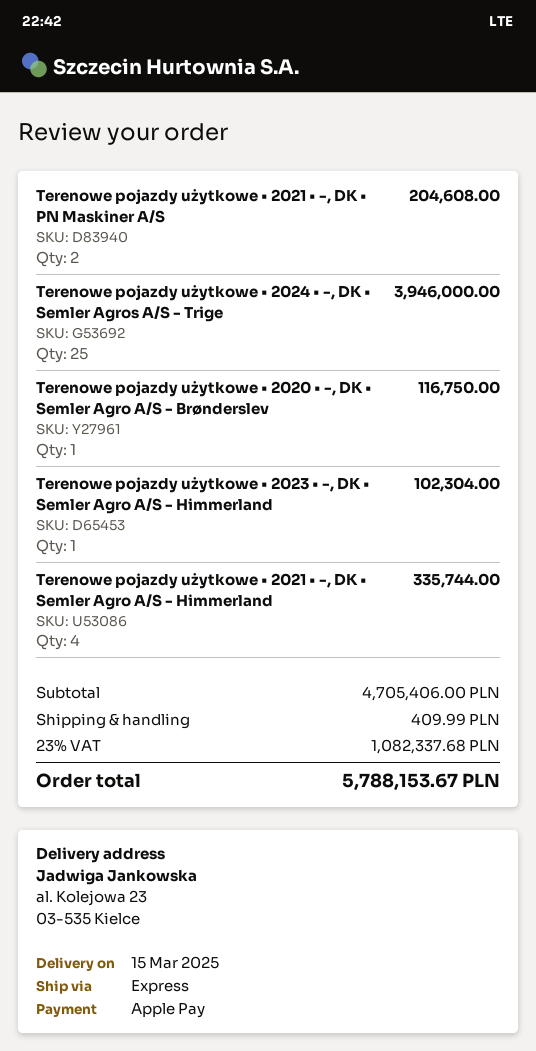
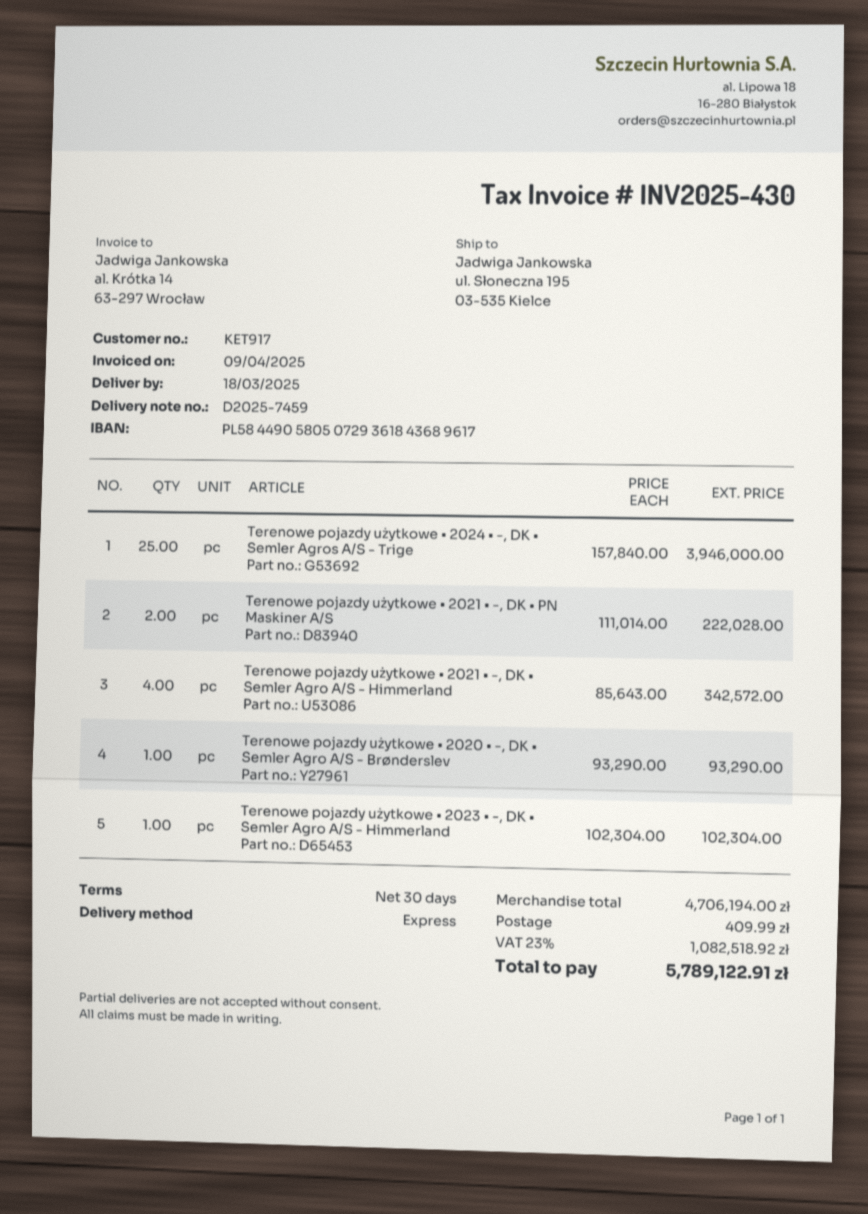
delivery date: 2025-03-15 -> 2025-03-18
ship to: al. Kolejowa 23, 03-535 Kielce -> ul. Słoneczna 195, 03-535 Kielce
Terenowe pojazdy użytkowe • 2021 • -, DK • PN Maskiner A/S: 2 for 204608.00 -> 2 for 222028.00
Terenowe pojazdy użytkowe • 2020 • -, DK • Semler Agro A/S - Brønderslev: 1 for 116750.00 -> 1 for 93290.00
Terenowe pojazdy użytkowe • 2021 • -, DK • Semler Agro A/S - Himmerland: 4 for 335744.00 -> 4 for 342572.00
subtotal: 4705406.00 -> 4706194.00
tax: 23% = 1082337.68 -> 23% = 1082518.92
total: 5788153.67 -> 5789122.91

